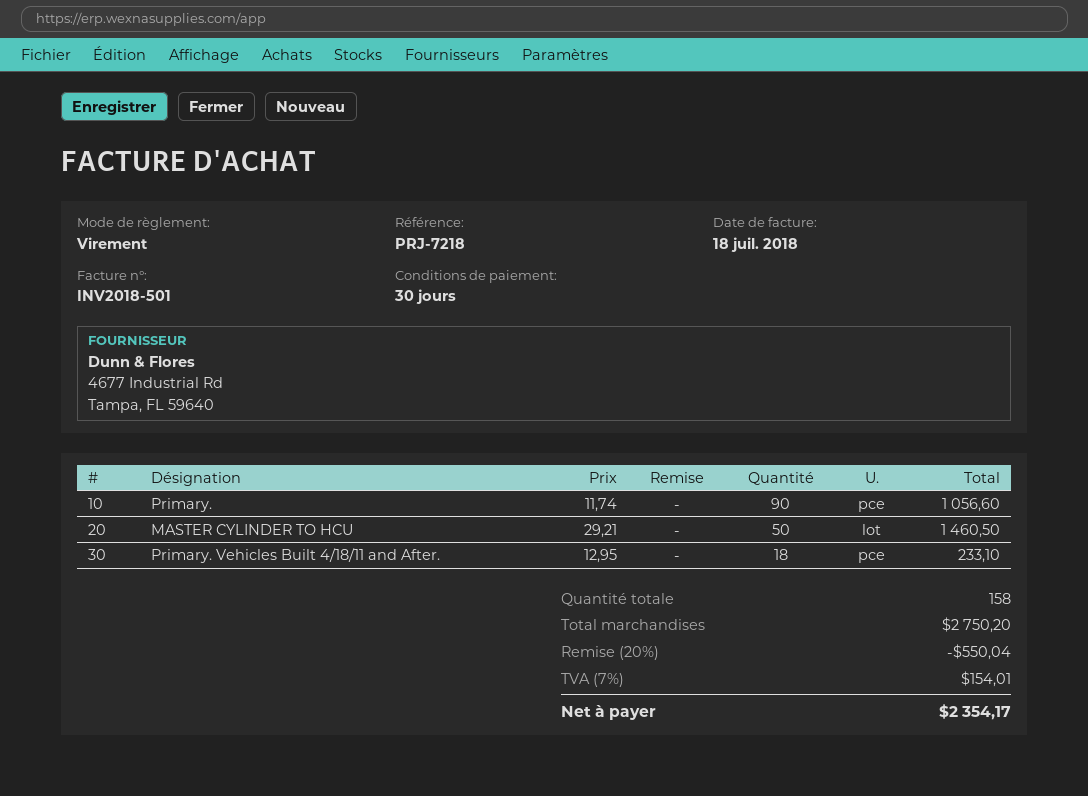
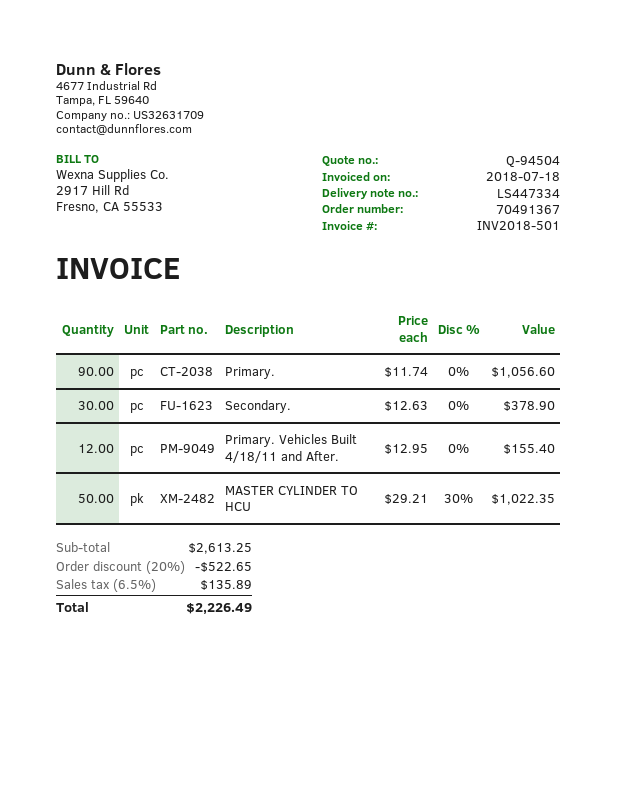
MASTER CYLINDER TO HCU: 50 x 29.21 = 1460.50 -> 50 x 29.21 - 30% = 1022.35
Primary. Vehicles Built 4/18/11 and After.: 18 x 12.95 = 233.10 -> 12 x 12.95 = 155.40
Secondary.: none -> 30 x 12.63 = 378.90
subtotal: 2750.20 -> 2613.25
discount: 20% = 550.04 -> 20% = 522.65
tax: 7% = 154.01 -> 6.5% = 135.89
total: 2354.17 -> 2226.49

